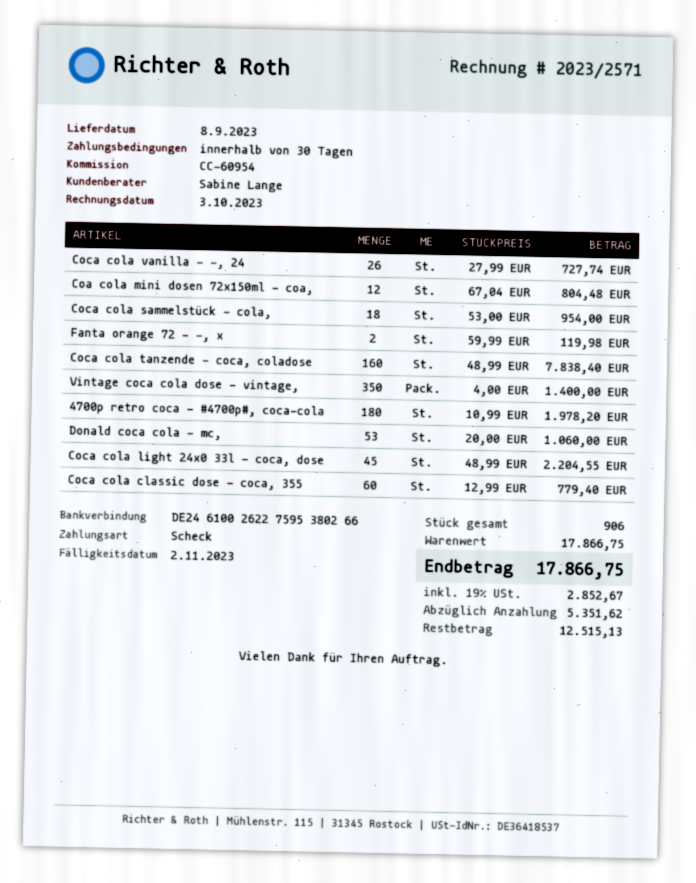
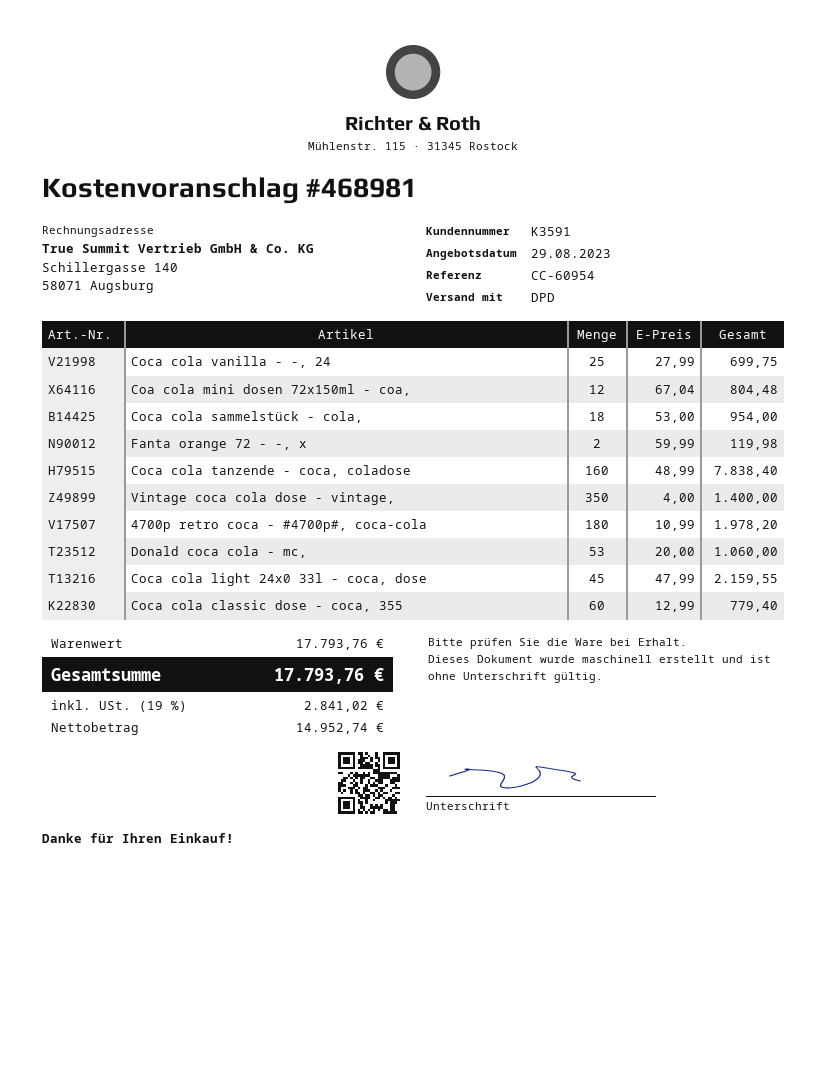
Coca cola vanilla - -, 24: 26 x 27.99 = 727.74 -> 25 x 27.99 = 699.75
Coca cola light 24x0 33l - coca, dose: 45 x 48.99 = 2204.55 -> 45 x 47.99 = 2159.55
subtotal: 17866.75 -> 17793.76
tax: 19% = 2852.67 -> 19% = 2841.02
total: 17866.75 -> 17793.76

